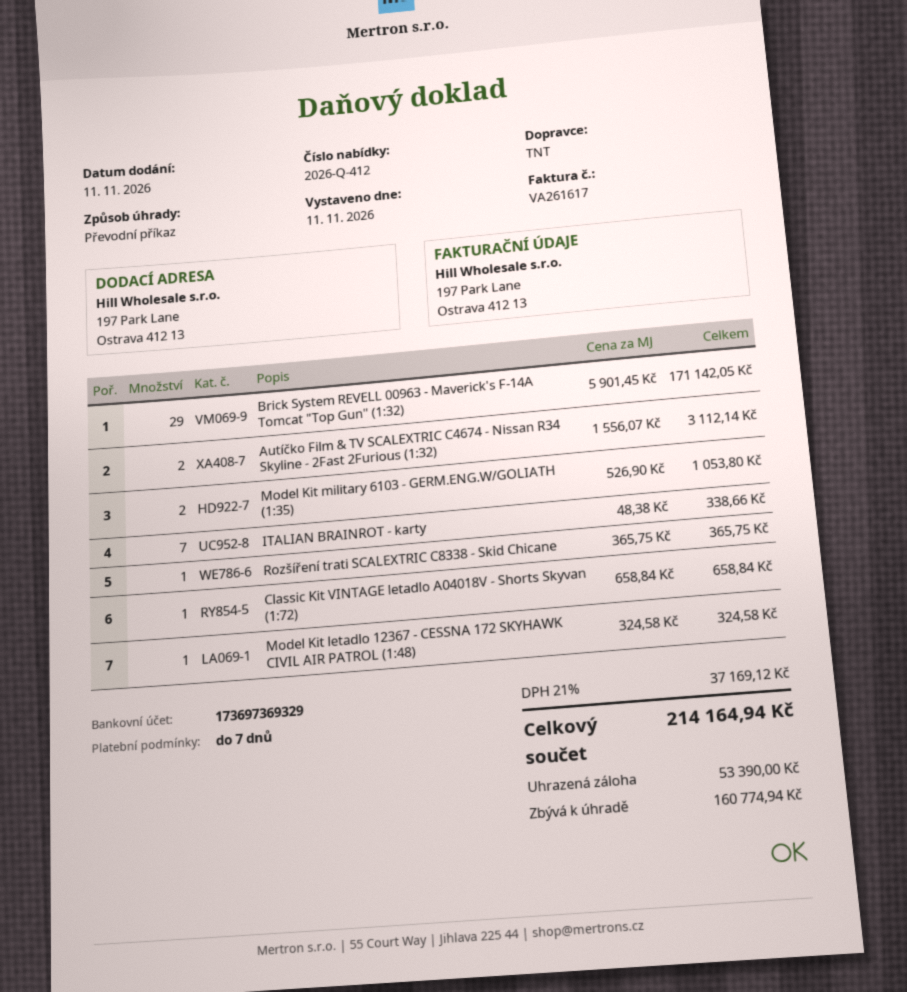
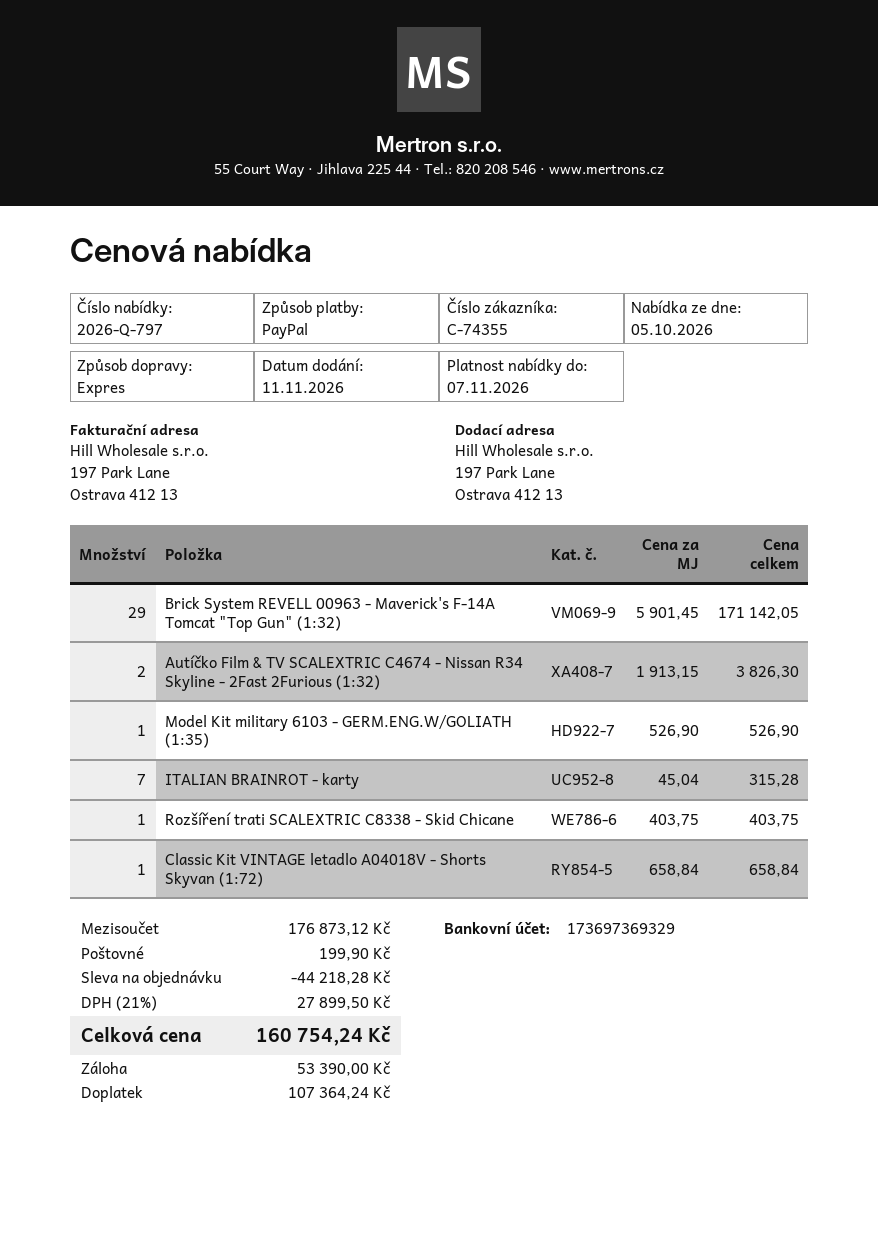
quote number: 2026-Q-412 -> 2026-Q-797
payment method: bank transfer -> PayPal
shipping method: TNT -> express
Autíčko Film & TV SCALEXTRIC C4674 - Nissan R34 Skyline - 2Fast 2Furious (1:32): 2 x 1556.07 = 3112.14 -> 2 x 1913.15 = 3826.30
Model Kit military 6103 - GERM.ENG.W/GOLIATH (1:35): 2 x 526.90 = 1053.80 -> 1 x 526.90 = 526.90
ITALIAN BRAINROT - karty: 7 x 48.38 = 338.66 -> 7 x 45.04 = 315.28
Rozšíření trati SCALEXTRIC C8338 - Skid Chicane: 1 x 365.75 = 365.75 -> 1 x 403.75 = 403.75
Model Kit letadlo 12367 - CESSNA 172 SKYHAWK CIVIL AIR PATROL (1:48): 1 x 324.58 = 324.58 -> none
discount: none -> 44218.28
shipping: none -> 199.90
tax: 21% = 37169.12 -> 21% = 27899.50
total: 214164.94 -> 160754.24
balance: 160774.94 -> 107364.24

